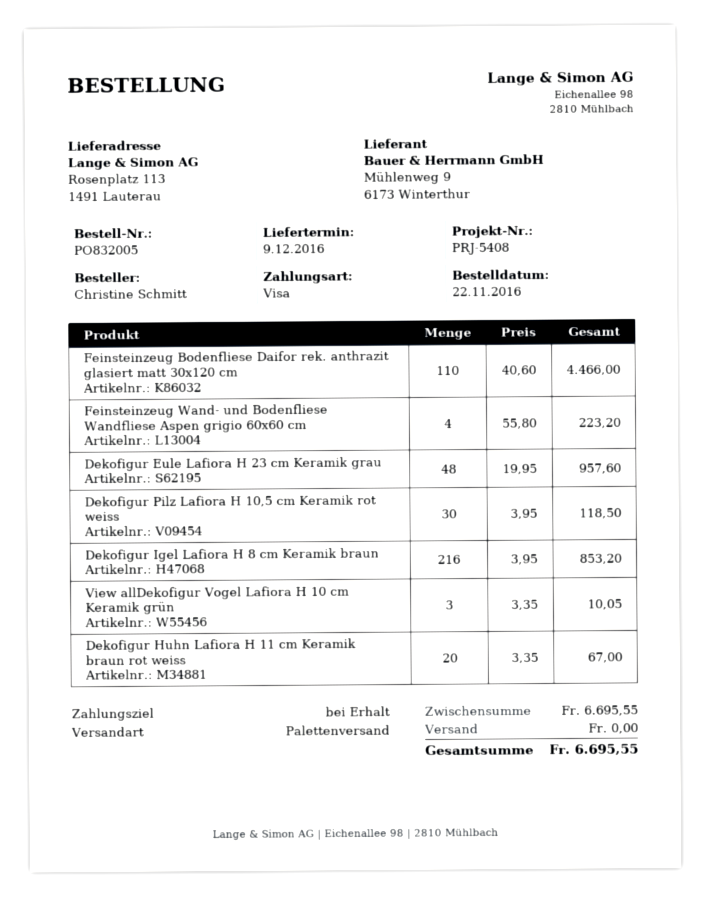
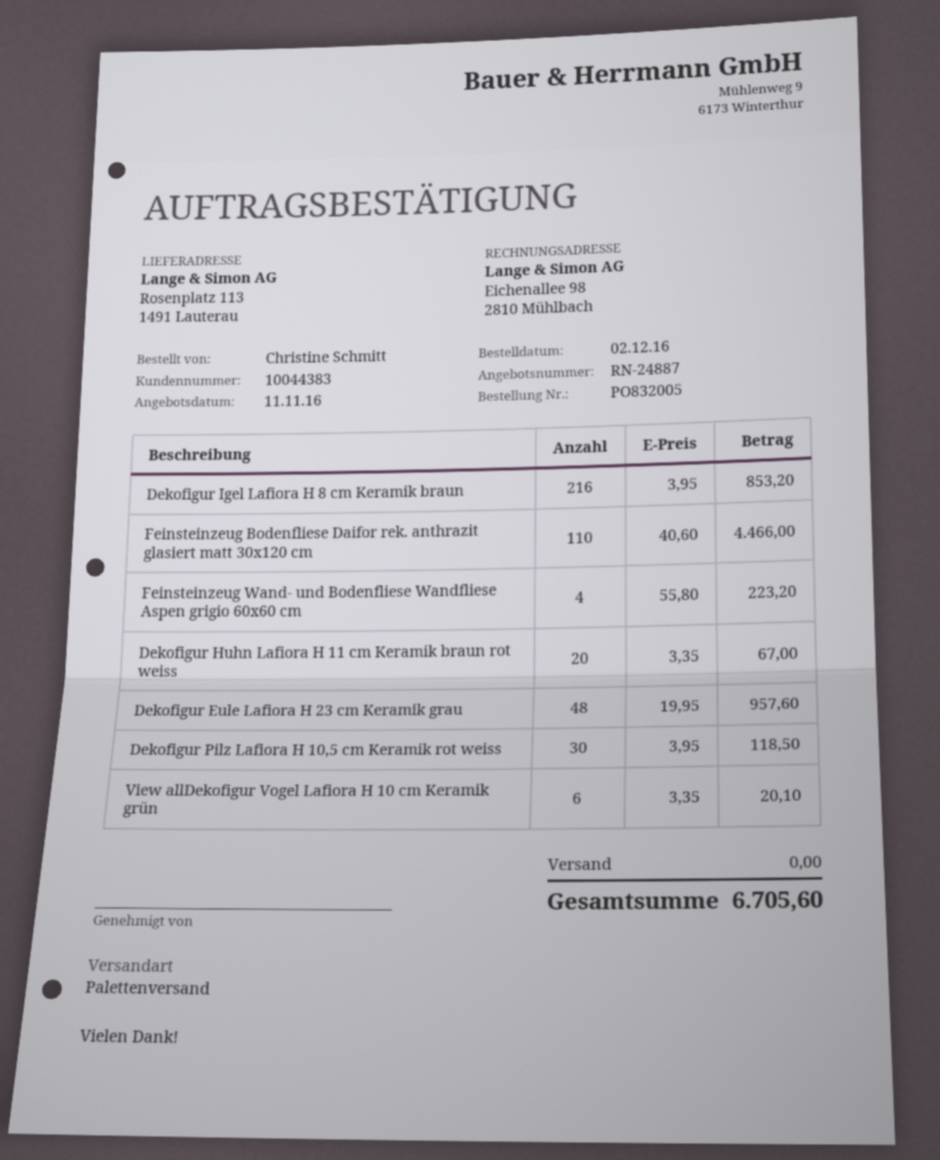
order date: 2016-11-22 -> 2016-12-02
View allDekofigur Vogel Lafiora H 10 cm Keramik grün: 3 x 3.35 = 10.05 -> 6 x 3.35 = 20.10
total: 6695.55 -> 6705.60

